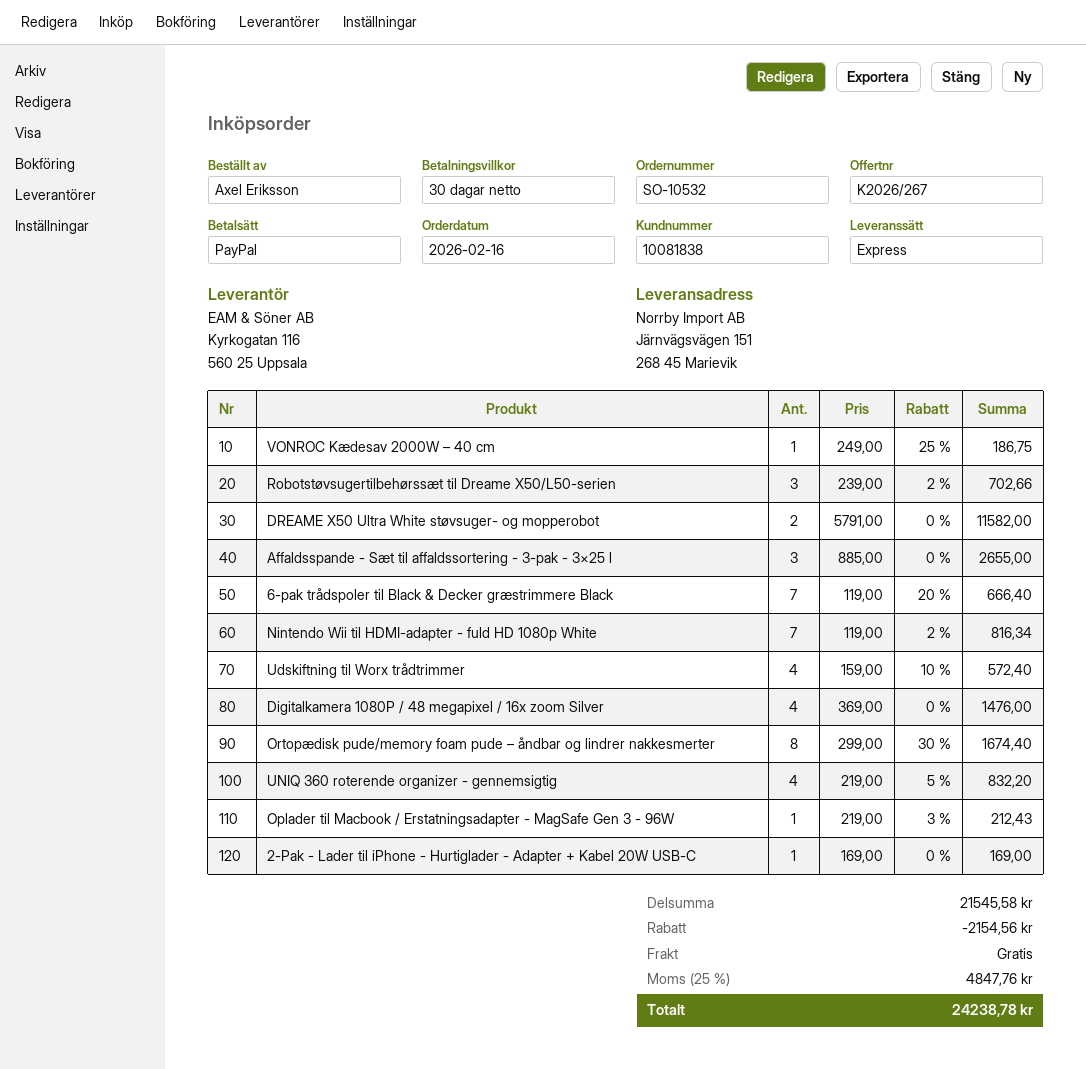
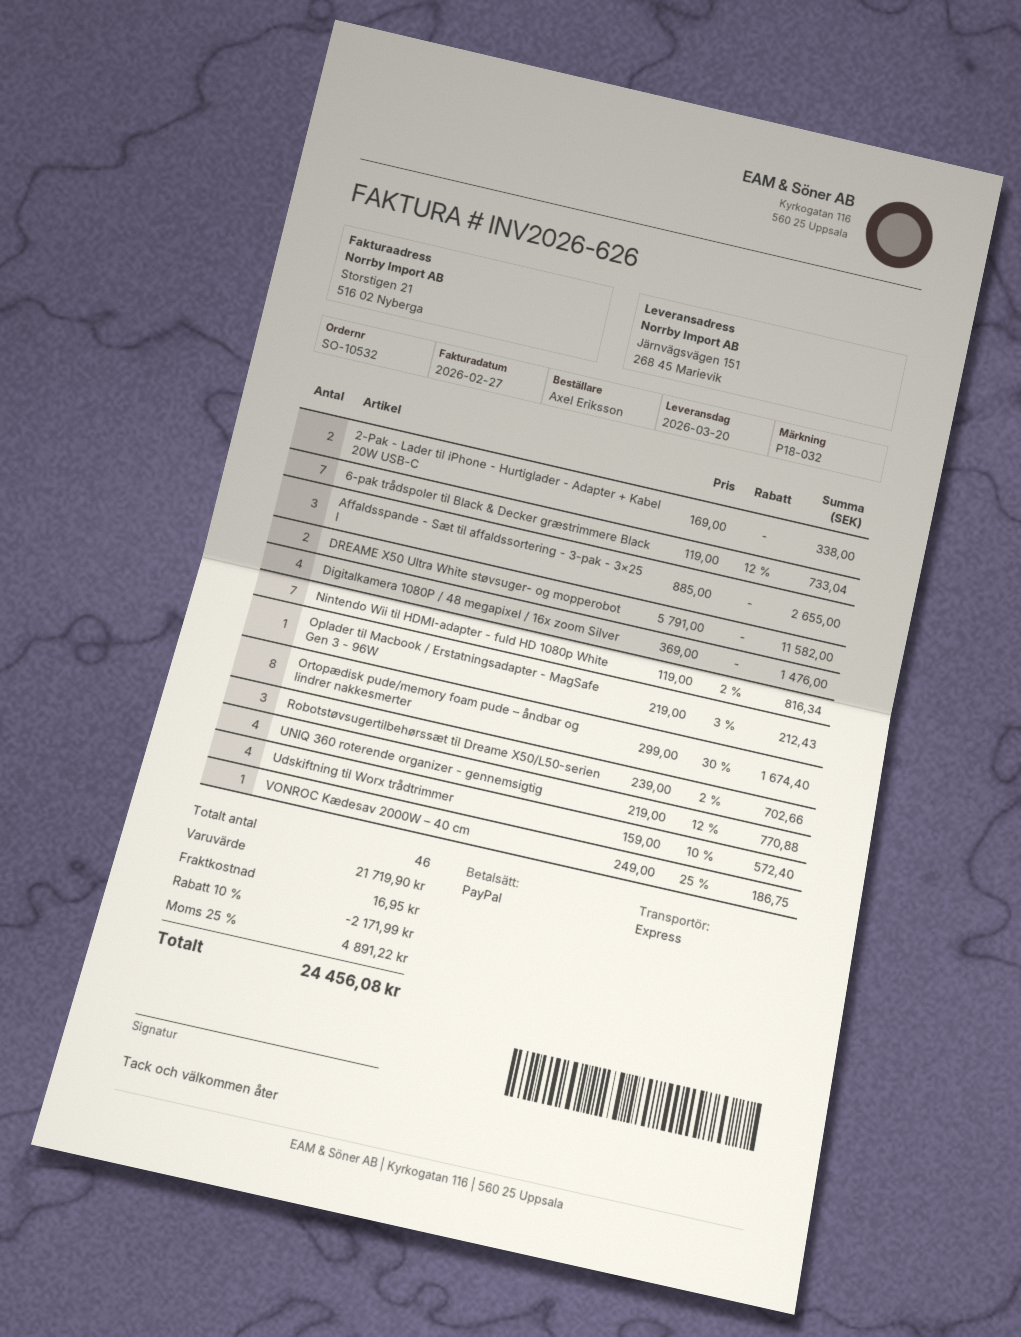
6-pak trådspoler til Black & Decker græstrimmere Black: 7 x 119.00 - 20% = 666.40 -> 7 x 119.00 - 12% = 733.04
UNIQ 360 roterende organizer - gennemsigtig: 4 x 219.00 - 5% = 832.20 -> 4 x 219.00 - 12% = 770.88
2-Pak - Lader til iPhone - Hurtiglader - Adapter + Kabel 20W USB-C: 1 x 169.00 = 169.00 -> 2 x 169.00 = 338.00
subtotal: 21545.58 -> 21719.90
discount: 2154.56 -> 2171.99
shipping: 0.00 -> 16.95
tax: 25% = 4847.76 -> 25% = 4891.22
total: 24238.78 -> 24456.08

